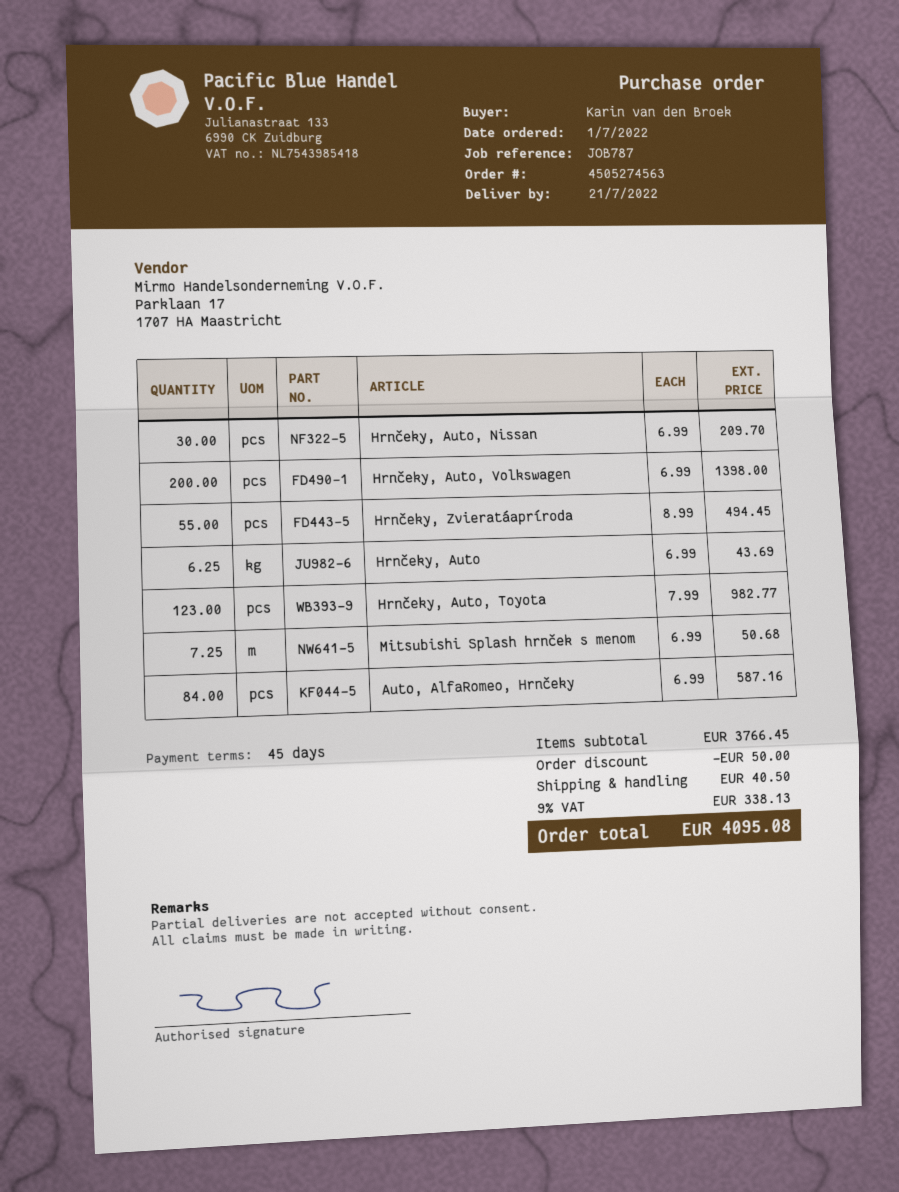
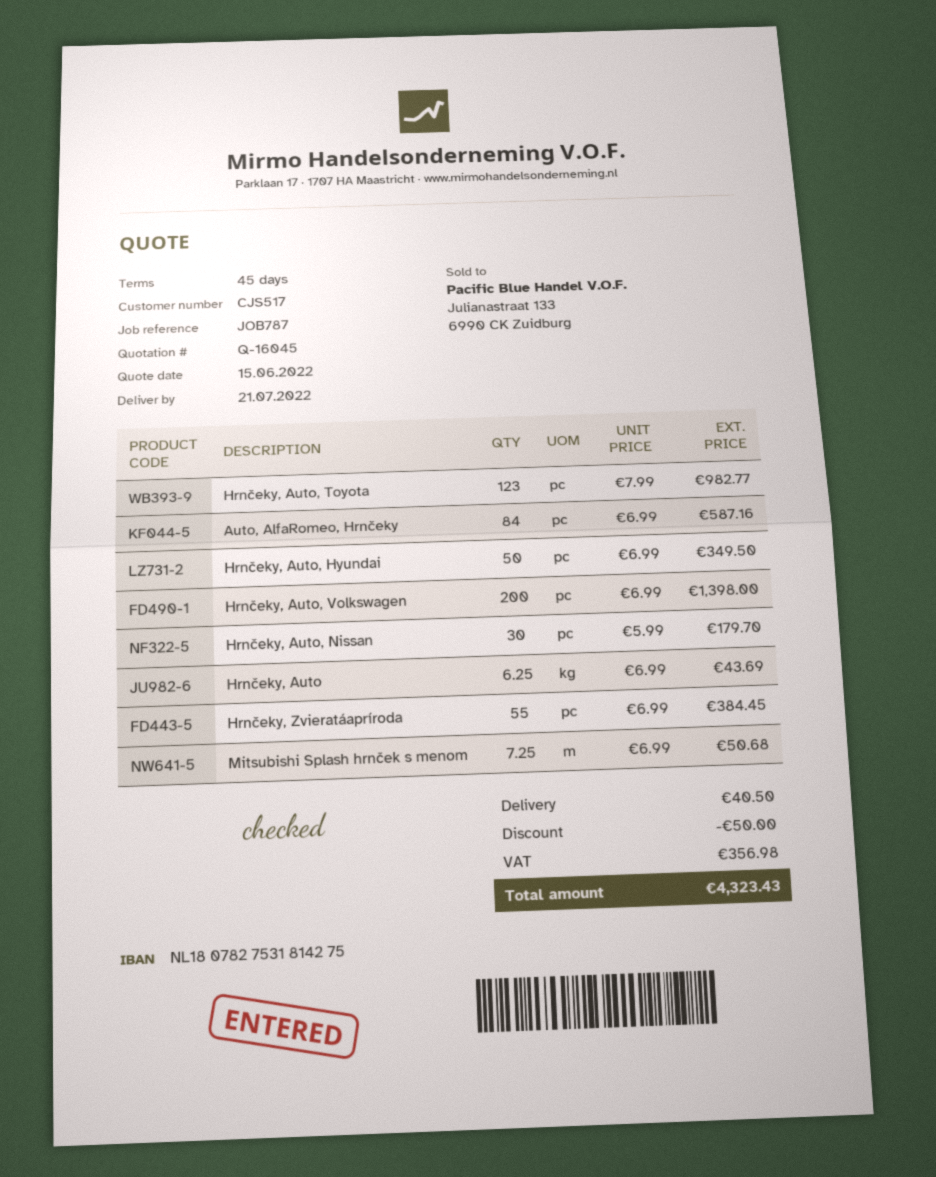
Hrnčeky, Auto, Nissan: 30 x 6.99 = 209.70 -> 30 x 5.99 = 179.70
Hrnčeky, Zvieratáapríroda: 55 x 8.99 = 494.45 -> 55 x 6.99 = 384.45
Hrnčeky, Auto, Hyundai: none -> 50 x 6.99 = 349.50
tax: 338.13 -> 356.98
total: 4095.08 -> 4323.43

